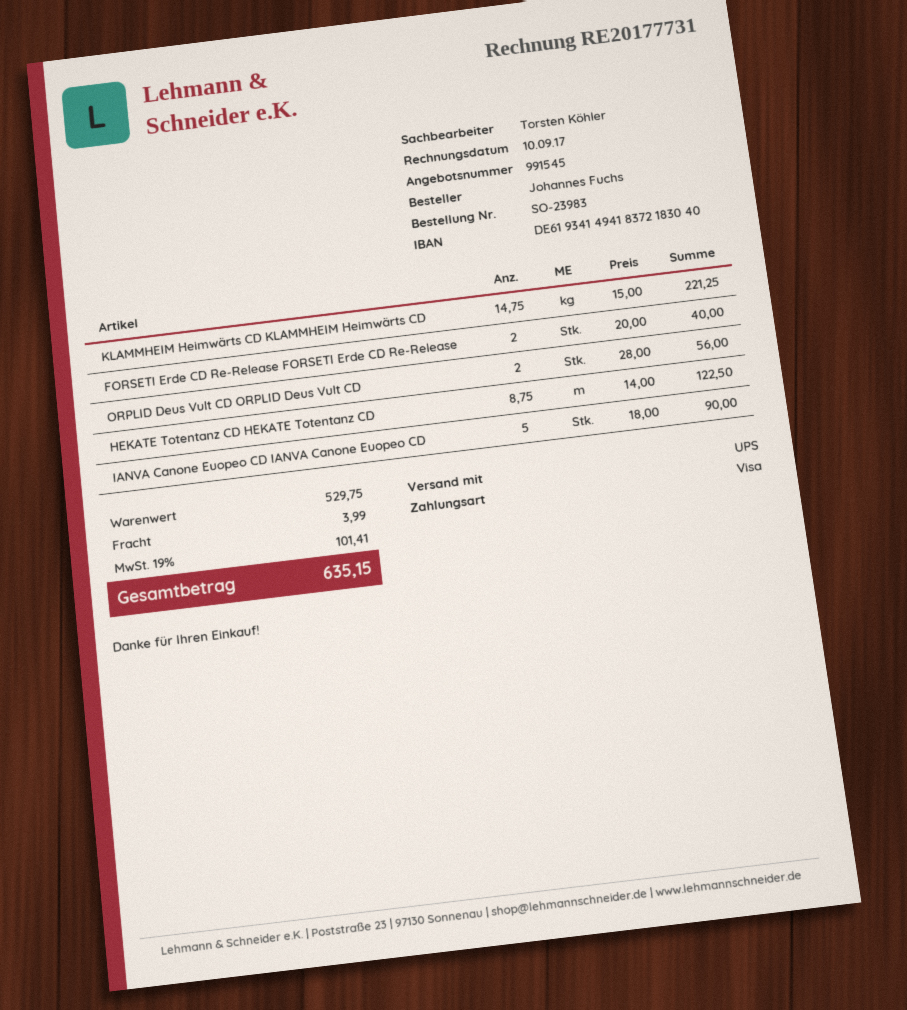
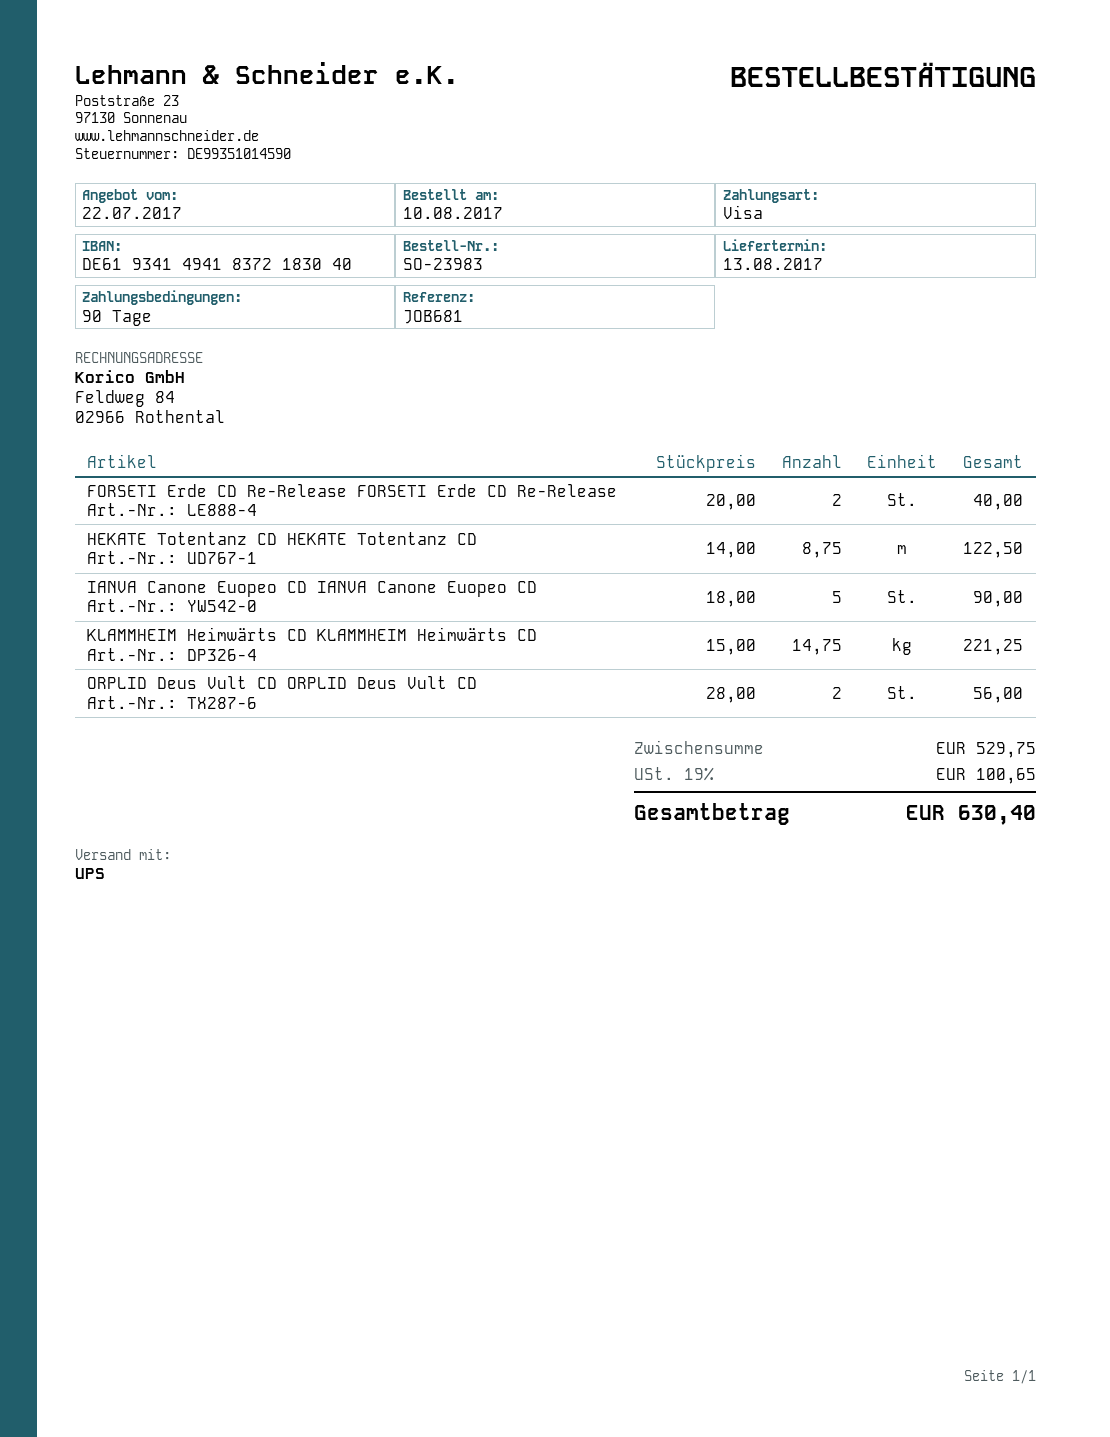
shipping: 3.99 -> none
tax: 19% = 101.41 -> 19% = 100.65
total: 635.15 -> 630.40

